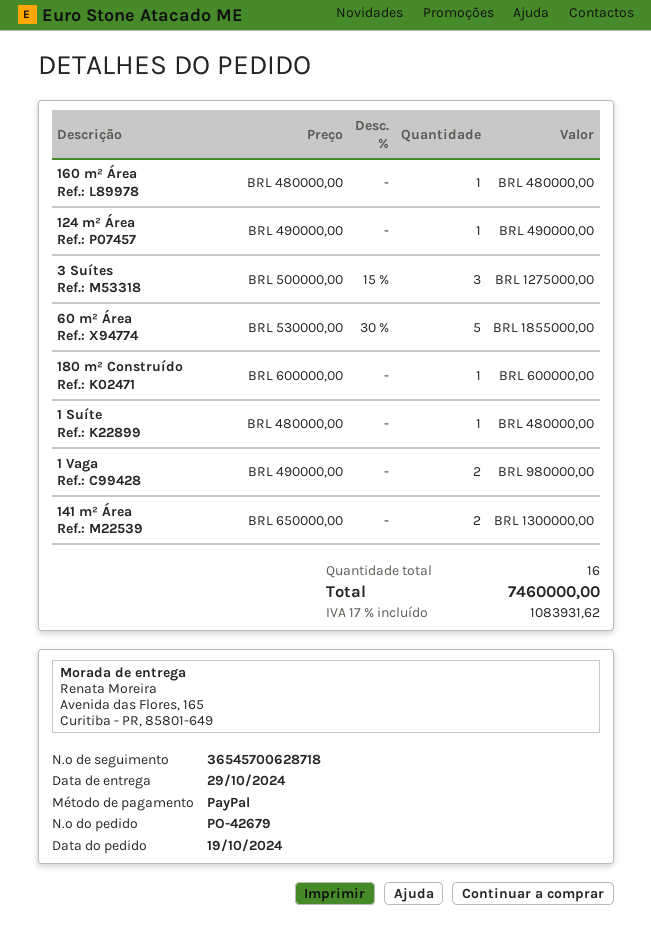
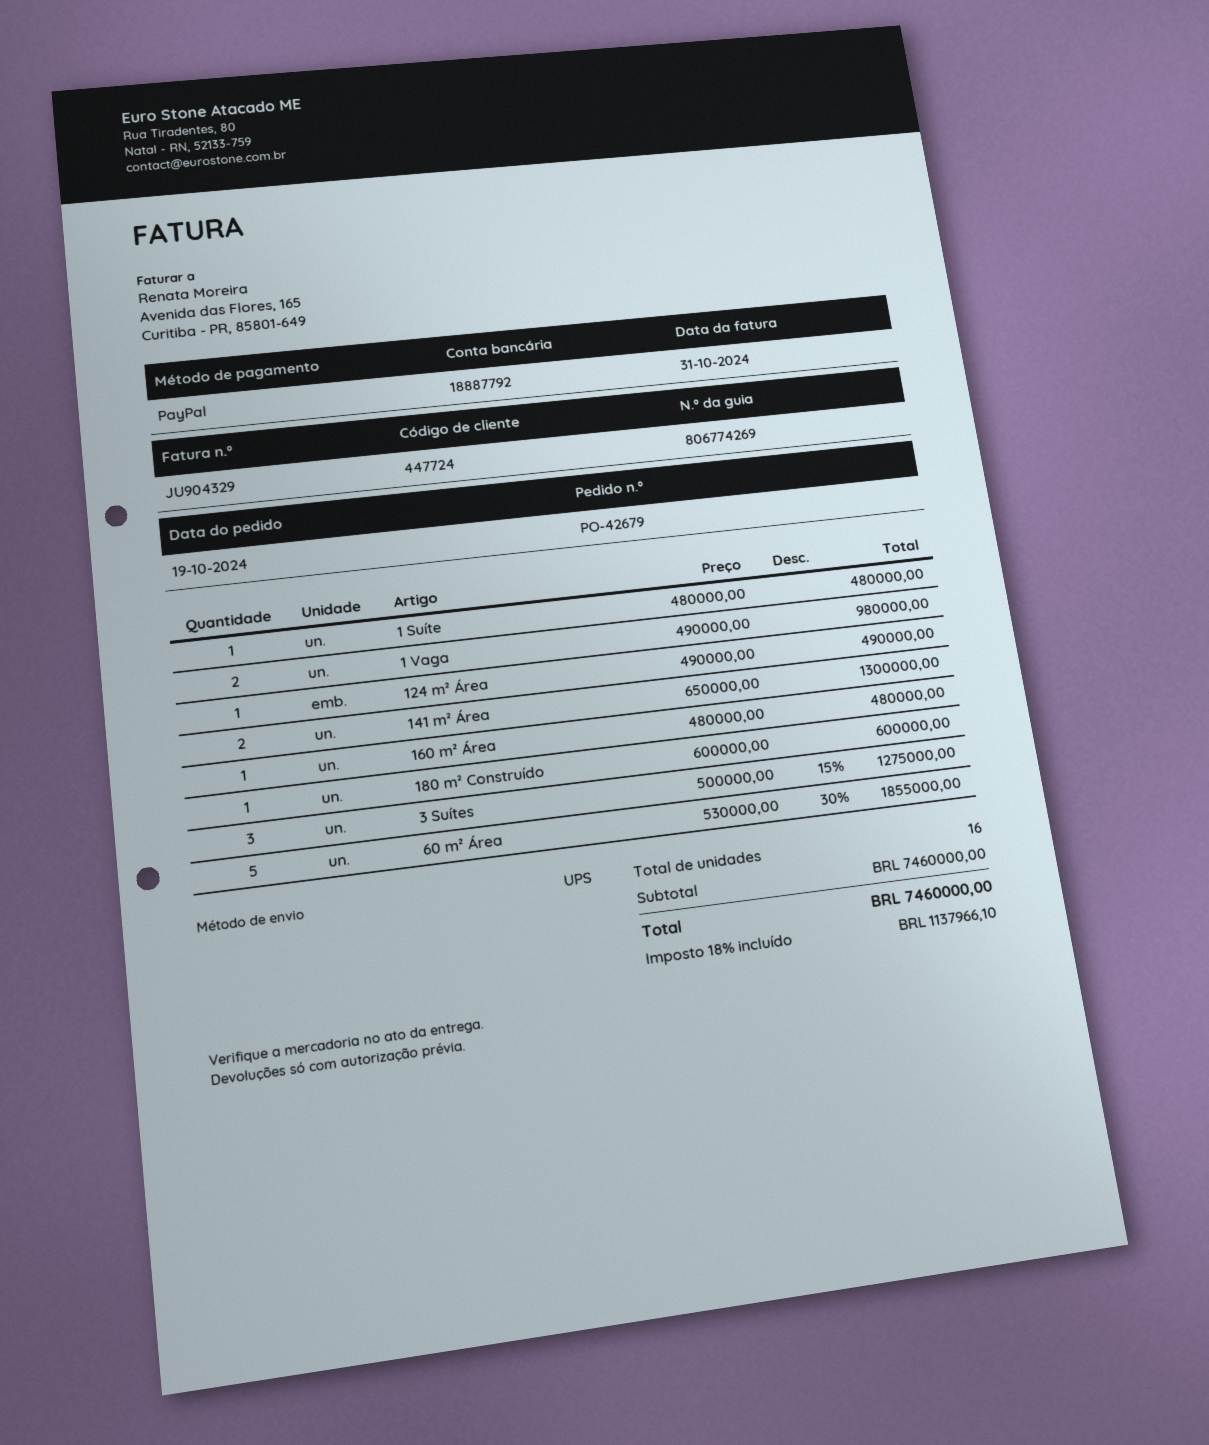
tax: 17% = 1083931.62 -> 18% = 1137966.10

